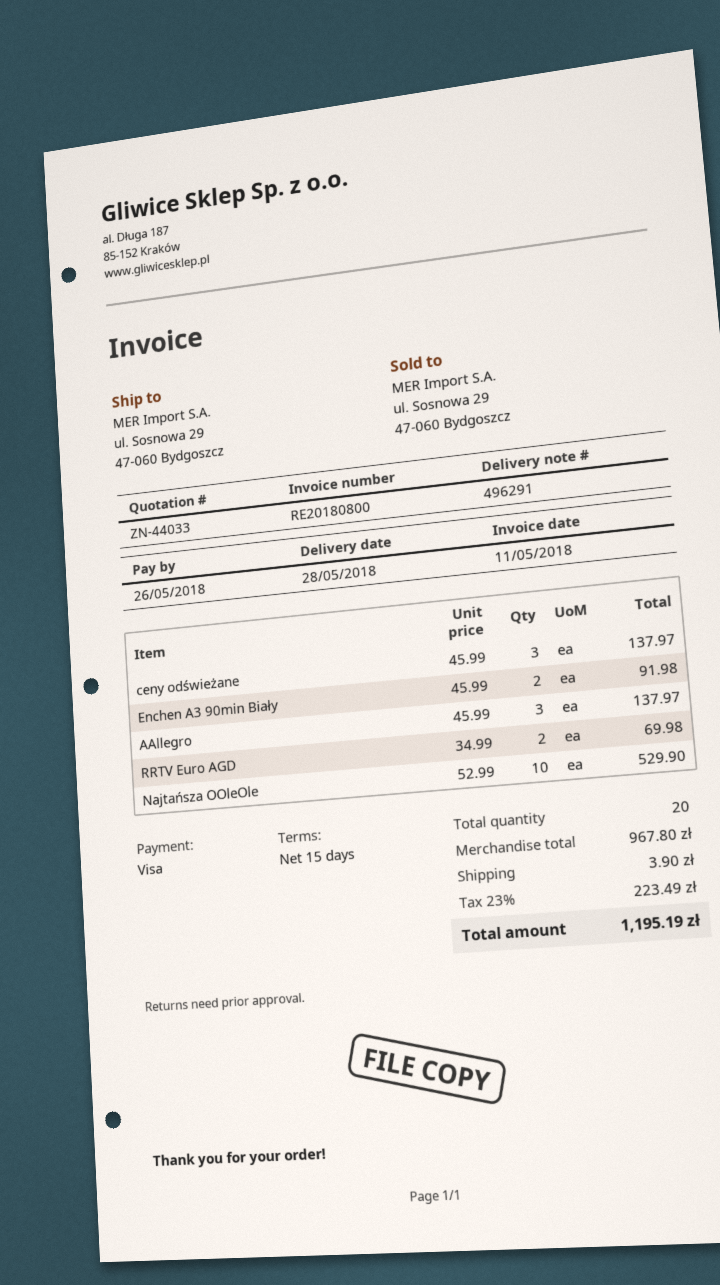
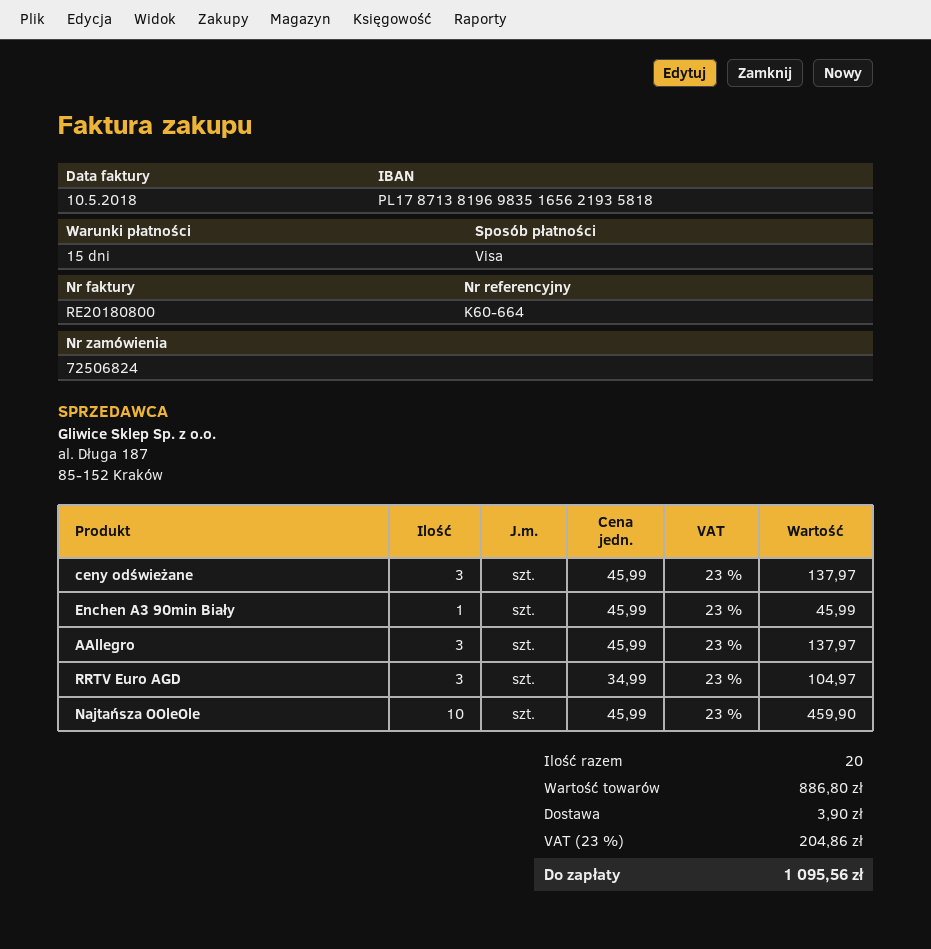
invoice date: 2018-05-11 -> 2018-05-10
Enchen A3 90min Biały: 2 x 45.99 = 91.98 -> 1 x 45.99 = 45.99
RRTV Euro AGD: 2 x 34.99 = 69.98 -> 3 x 34.99 = 104.97
Najtańsza OOleOle: 10 x 52.99 = 529.90 -> 10 x 45.99 = 459.90
subtotal: 967.80 -> 886.80
tax: 23% = 223.49 -> 23% = 204.86
total: 1195.19 -> 1095.56

